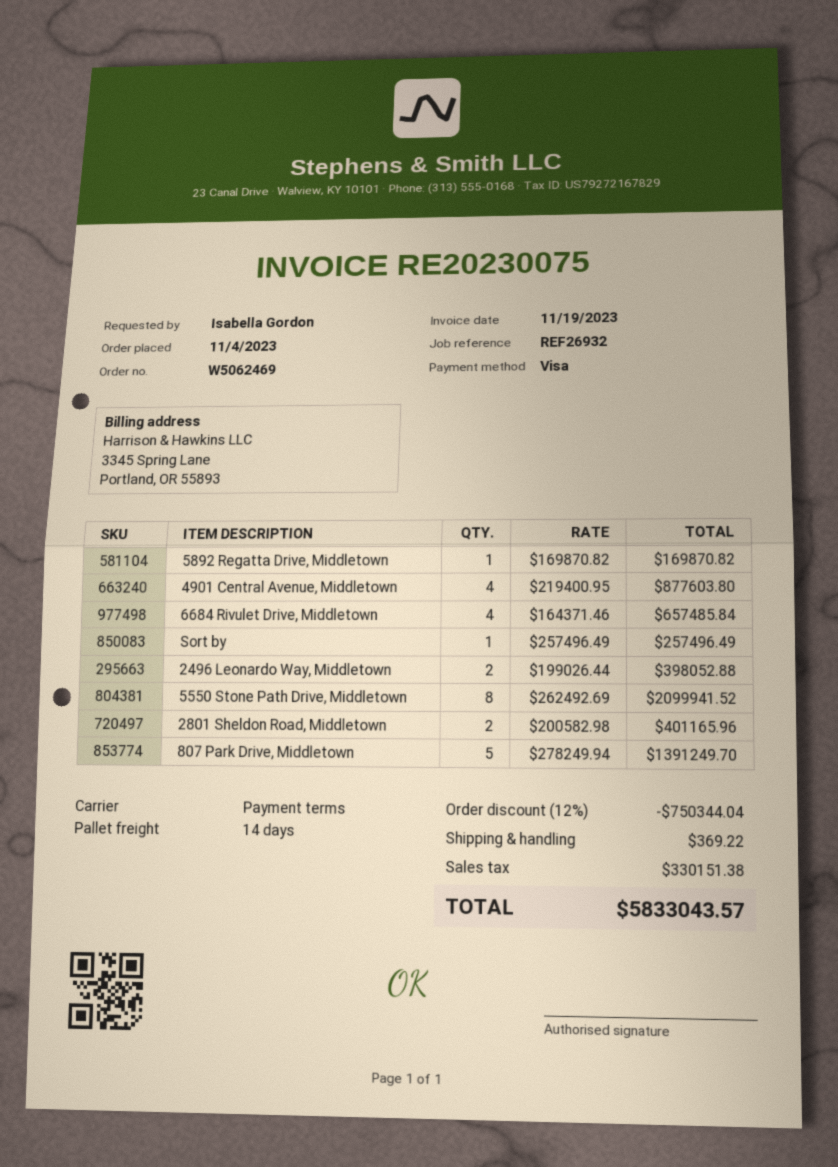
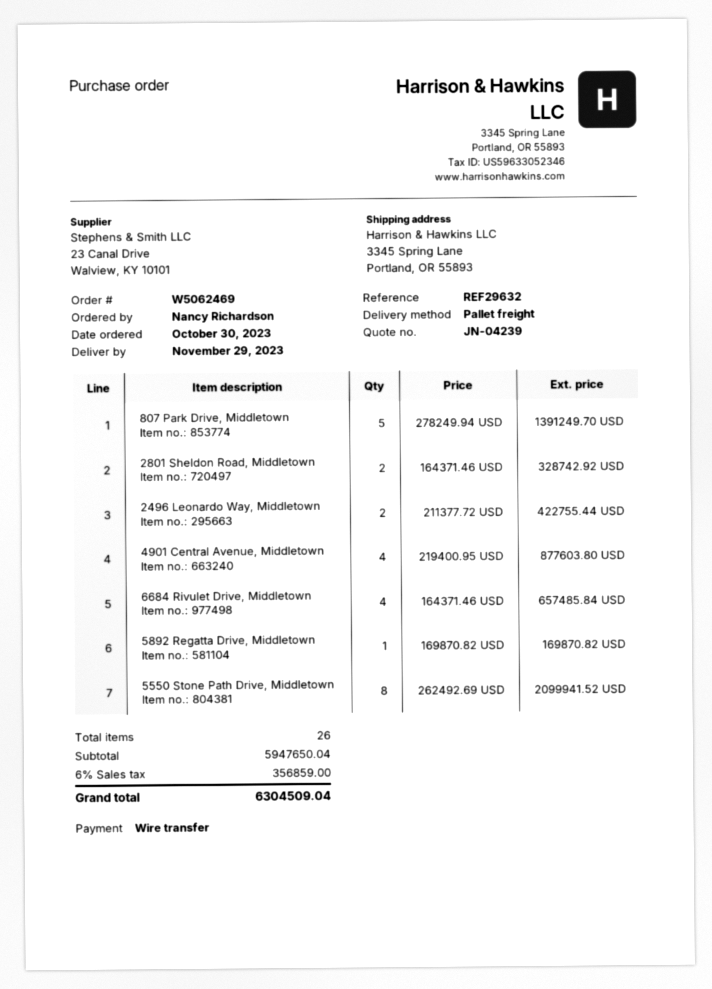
order date: 2023-11-04 -> 2023-10-30
reference: REF26932 -> REF29632
ordered by: Isabella Gordon -> Nancy Richardson
payment method: Visa -> bank transfer
Sort by: 1 x 257496.49 = 257496.49 -> none
2496 Leonardo Way, Middletown: 2 x 199026.44 = 398052.88 -> 2 x 211377.72 = 422755.44
2801 Sheldon Road, Middletown: 2 x 200582.98 = 401165.96 -> 2 x 164371.46 = 328742.92
discount: 12% = 750344.04 -> none
shipping: 369.22 -> none
tax: 330151.38 -> 356859.00
total: 5833043.57 -> 6304509.04

